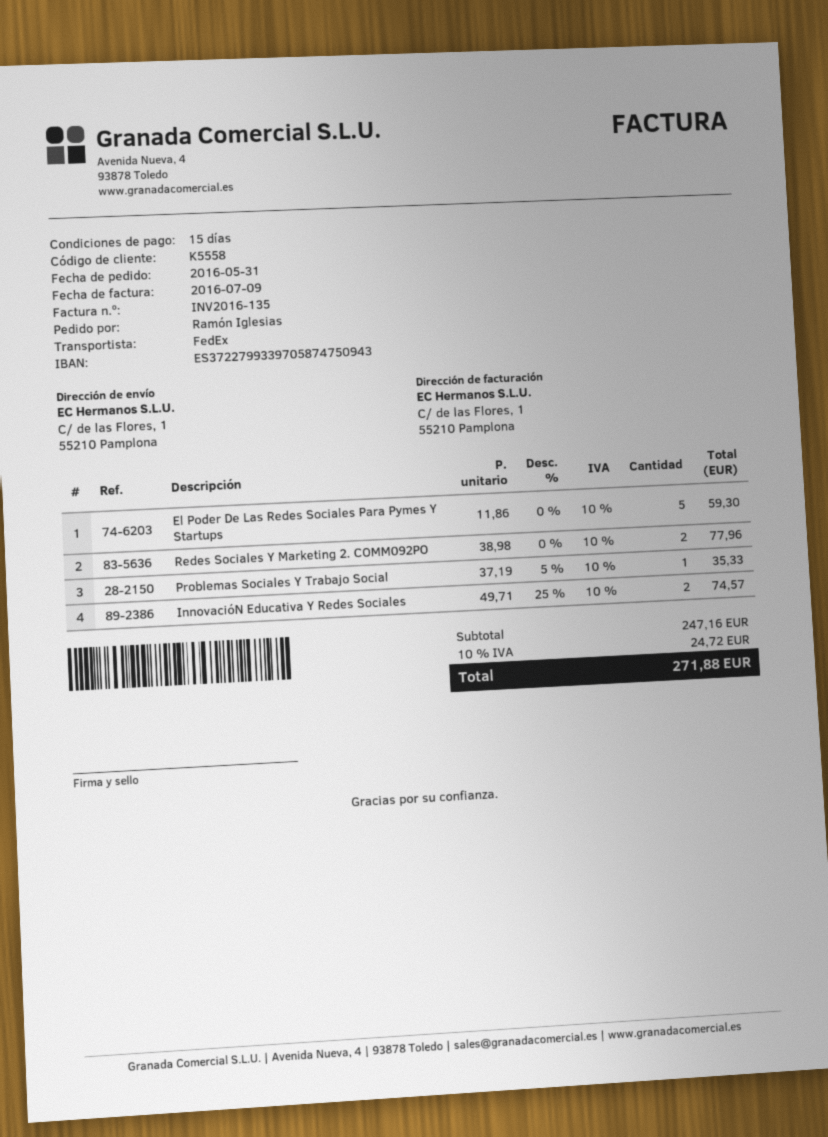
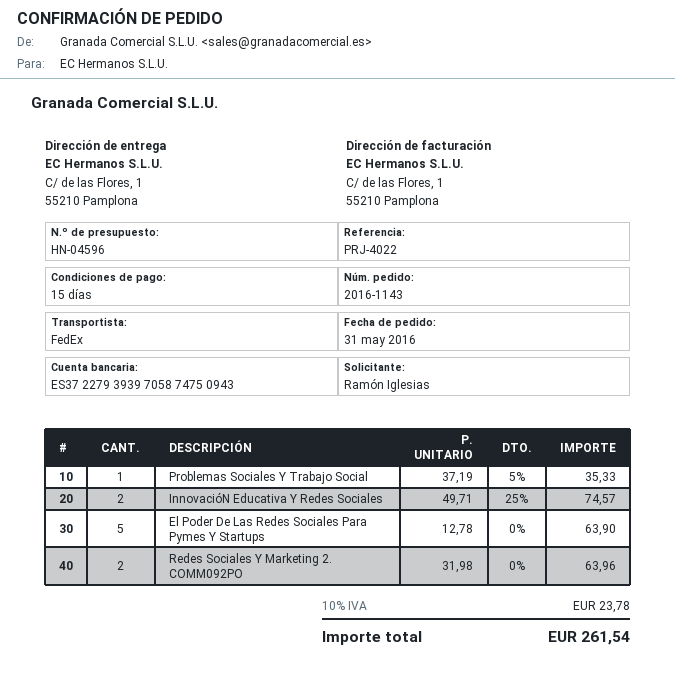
bank account: ES3722799339705874750943 -> ES3722793939705874750943
El Poder De Las Redes Sociales Para Pymes Y Startups: 5 x 11.86 = 59.30 -> 5 x 12.78 = 63.90
Redes Sociales Y Marketing 2. COMM092PO: 2 x 38.98 = 77.96 -> 2 x 31.98 = 63.96
tax: 10% = 24.72 -> 10% = 23.78
total: 271.88 -> 261.54

